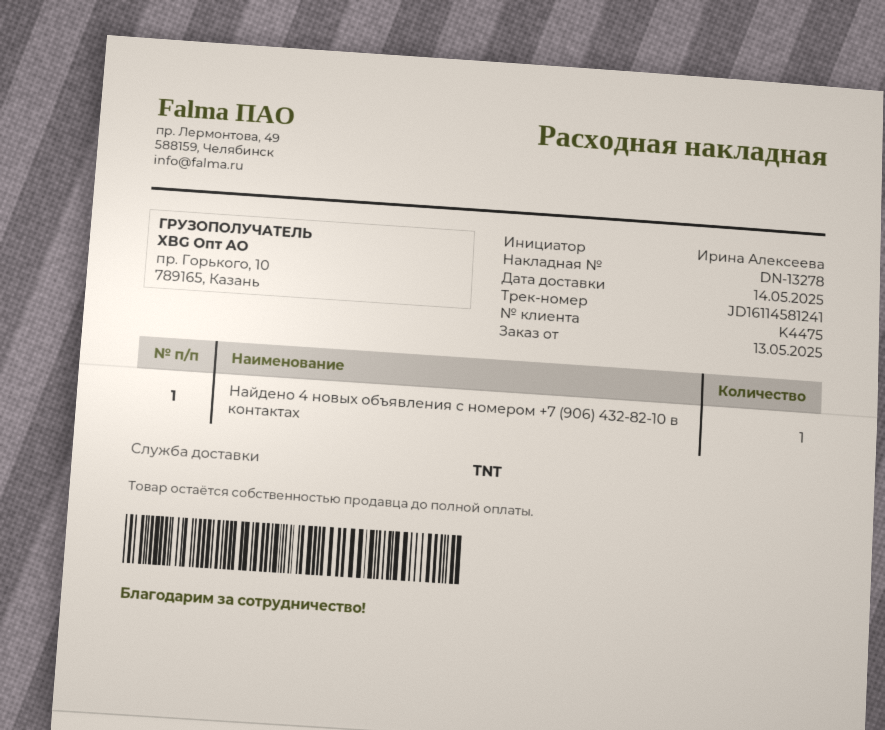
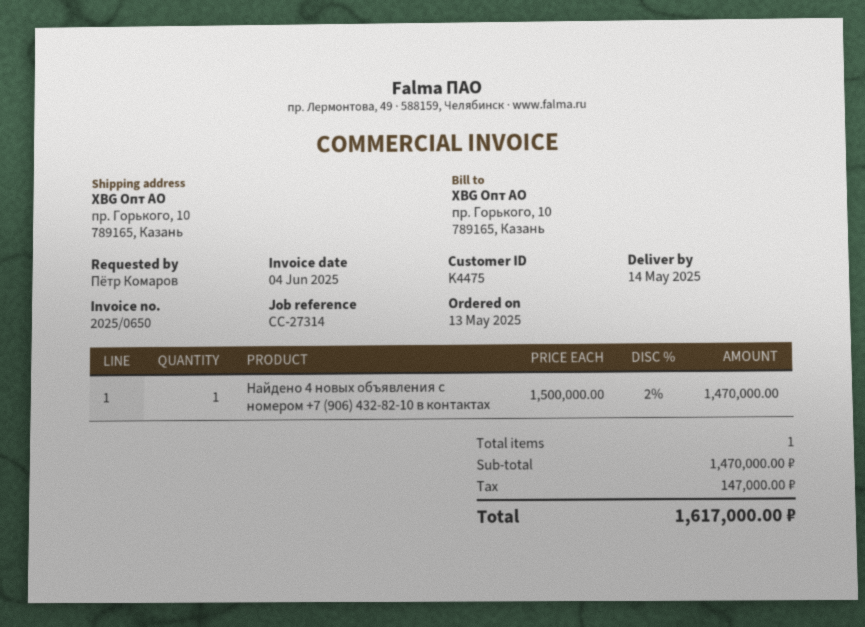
ordered by: Ирина Алексеева -> Пётр Комаров

